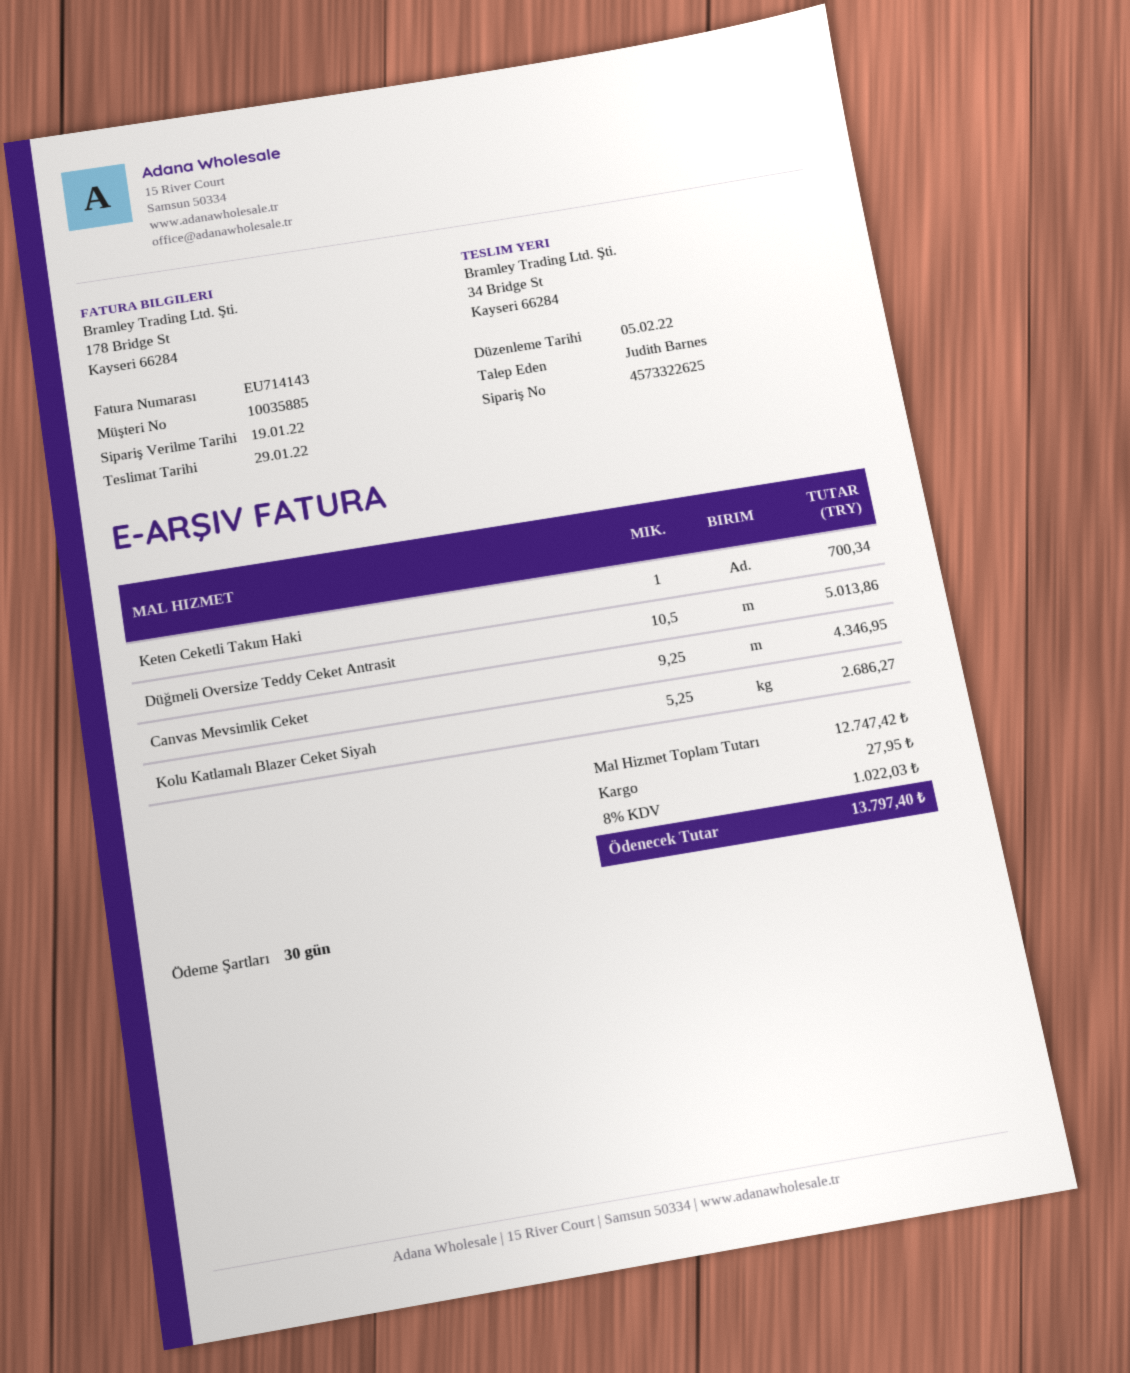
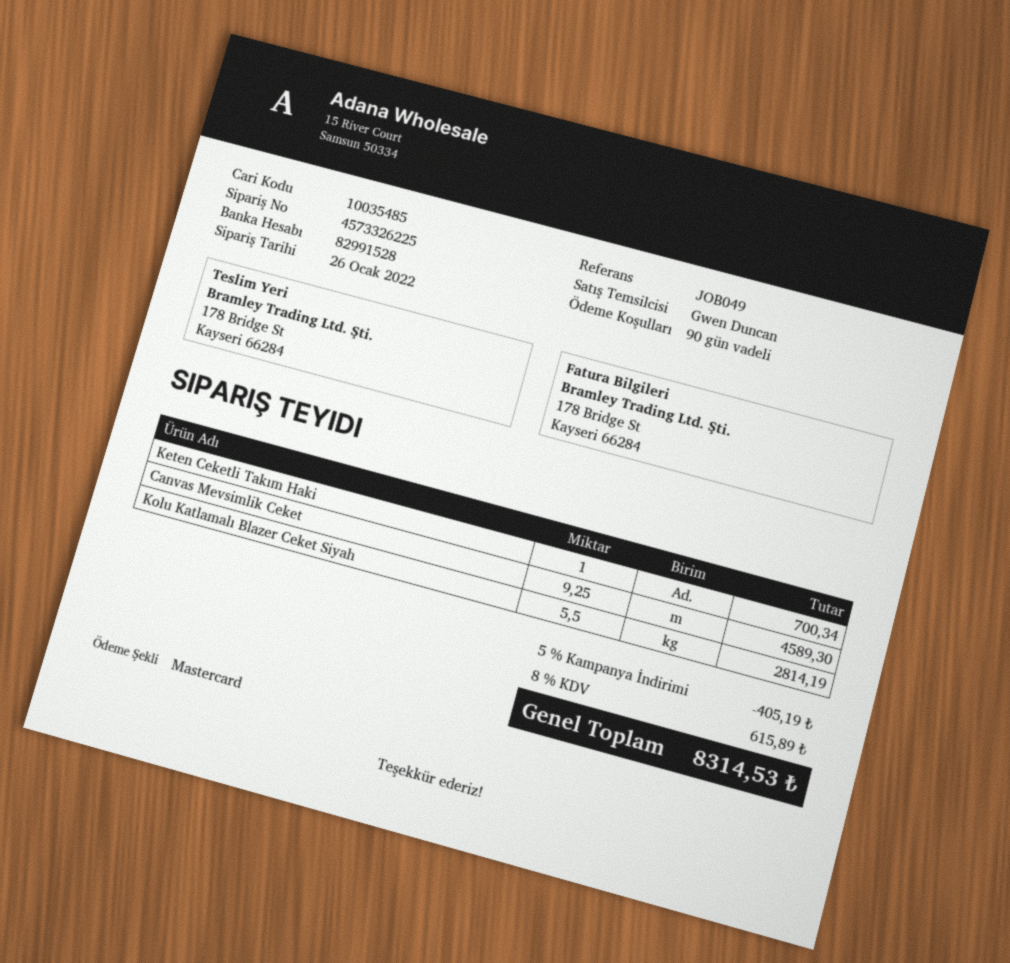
order number: 4573322625 -> 4573326225
order date: 2022-01-19 -> 2022-01-26
payment terms: 30 days -> 90 days
customer number: 10035885 -> 10035485
ship to: 34 Bridge St, Kayseri 66284 -> 178 Bridge St, Kayseri 66284
Düğmeli Oversize Teddy Ceket Antrasit: 10.5 for 5013.86 -> none
Canvas Mevsimlik Ceket: 9.25 for 4346.95 -> 9.25 for 4589.30
Kolu Katlamalı Blazer Ceket Siyah: 5.25 for 2686.27 -> 5.5 for 2814.19
discount: none -> 5% = 405.19
shipping: 27.95 -> none
tax: 8% = 1022.03 -> 8% = 615.89
total: 13797.40 -> 8314.53

